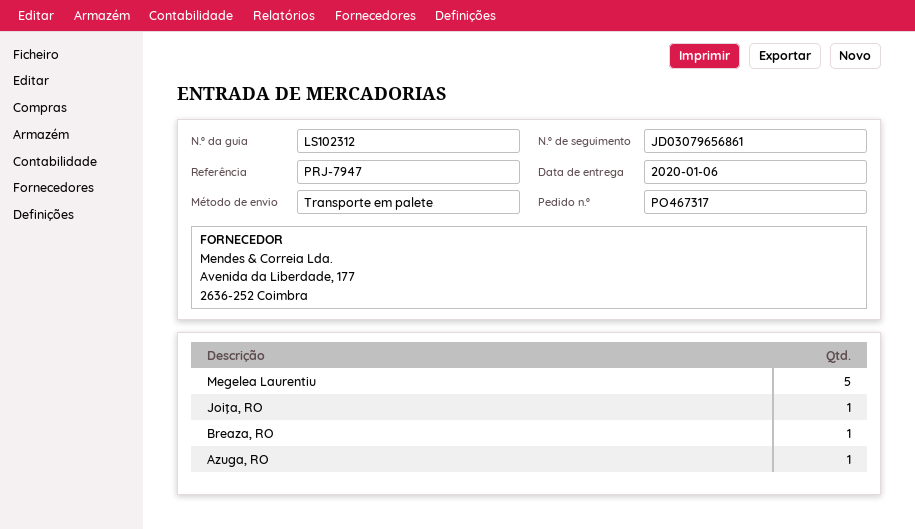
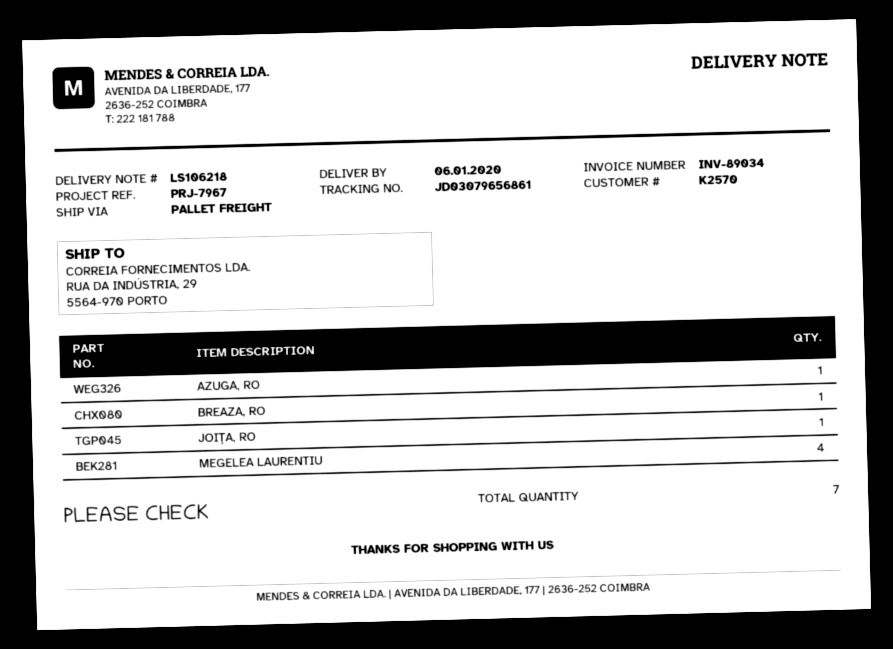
delivery note number: LS102312 -> LS106218
reference: PRJ-7947 -> PRJ-7967
Megelea Laurentiu: 5 -> 4

